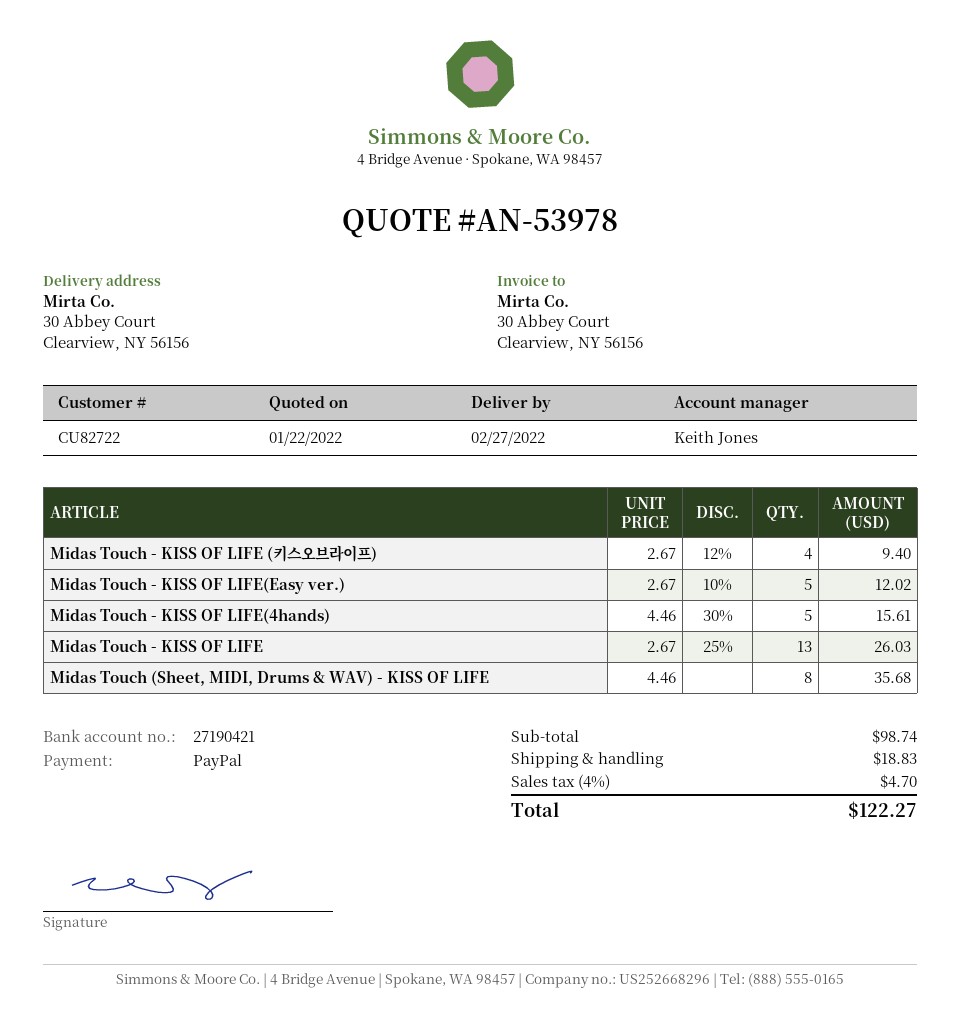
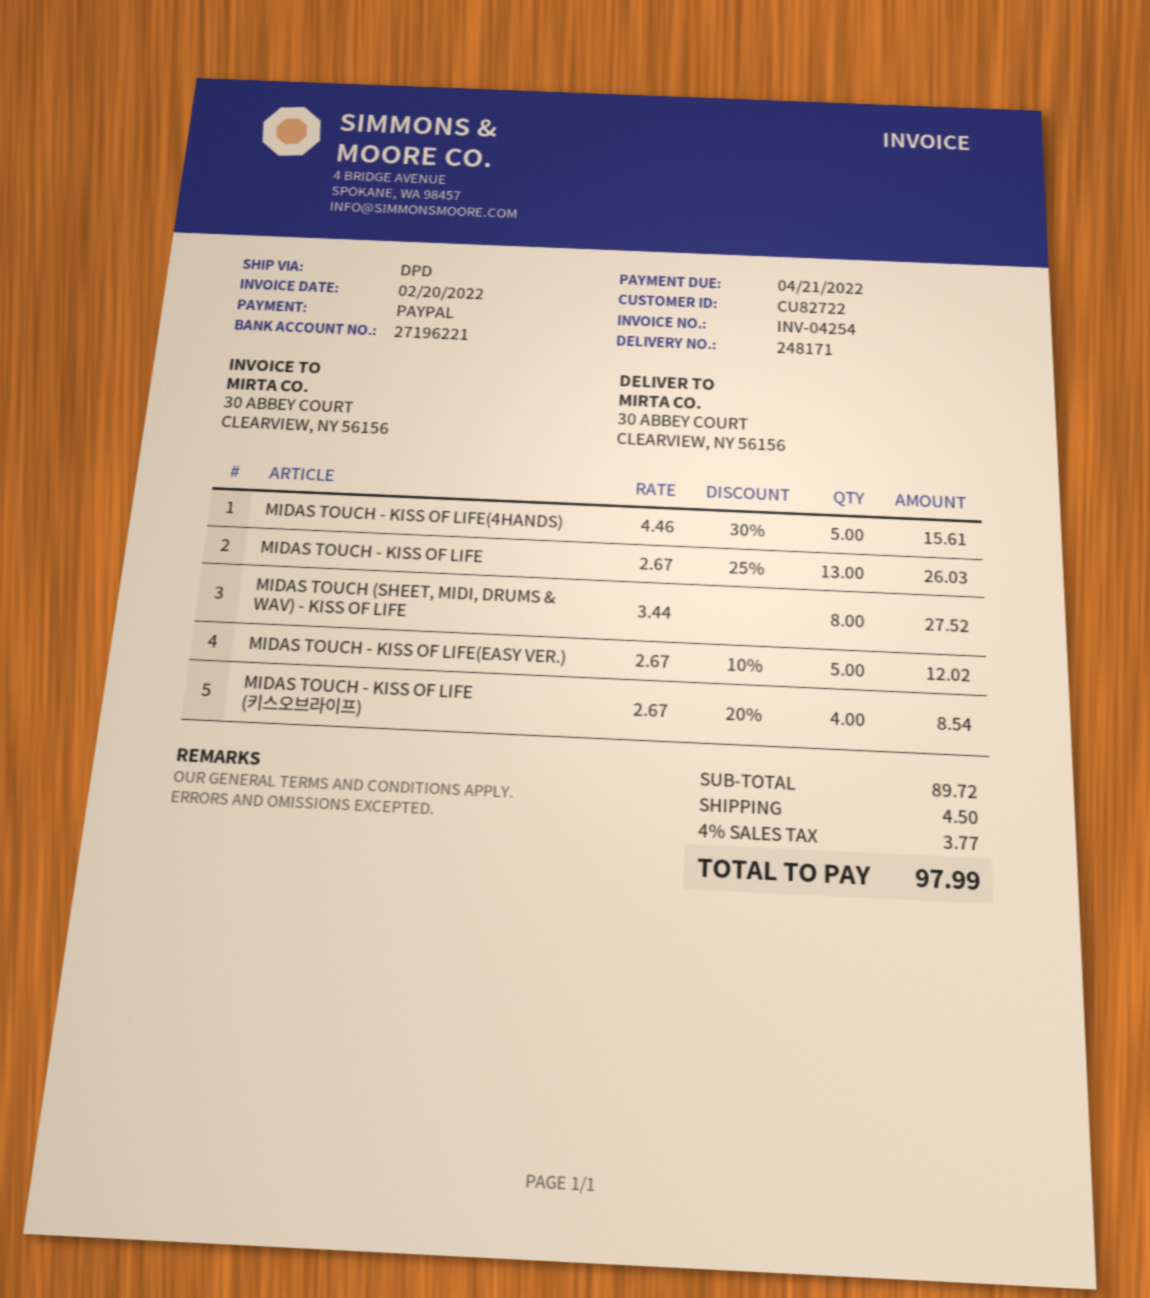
bank account: 27190421 -> 27196221
Midas Touch - KISS OF LIFE (키스오브라이프): 4 x 2.67 - 12% = 9.40 -> 4 x 2.67 - 20% = 8.54
Midas Touch (Sheet, MIDI, Drums & WAV) - KISS OF LIFE: 8 x 4.46 = 35.68 -> 8 x 3.44 = 27.52
subtotal: 98.74 -> 89.72
shipping: 18.83 -> 4.50
tax: 4% = 4.70 -> 4% = 3.77
total: 122.27 -> 97.99

